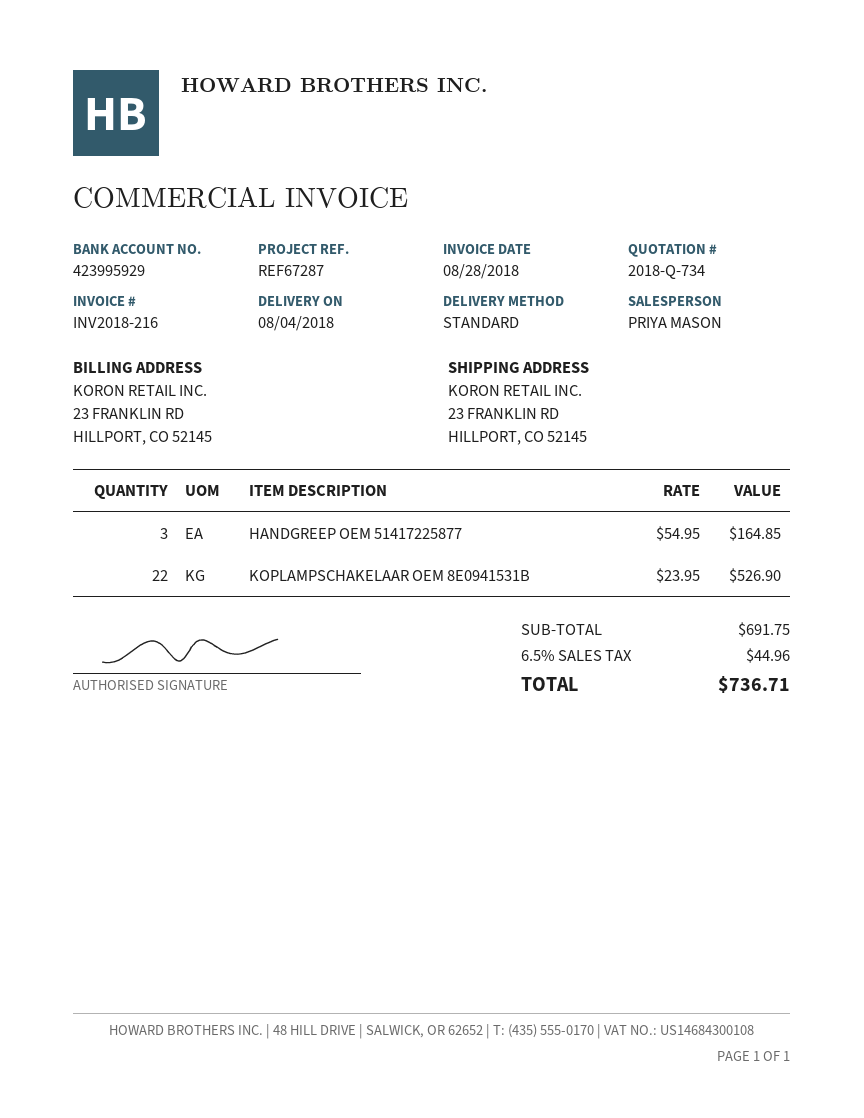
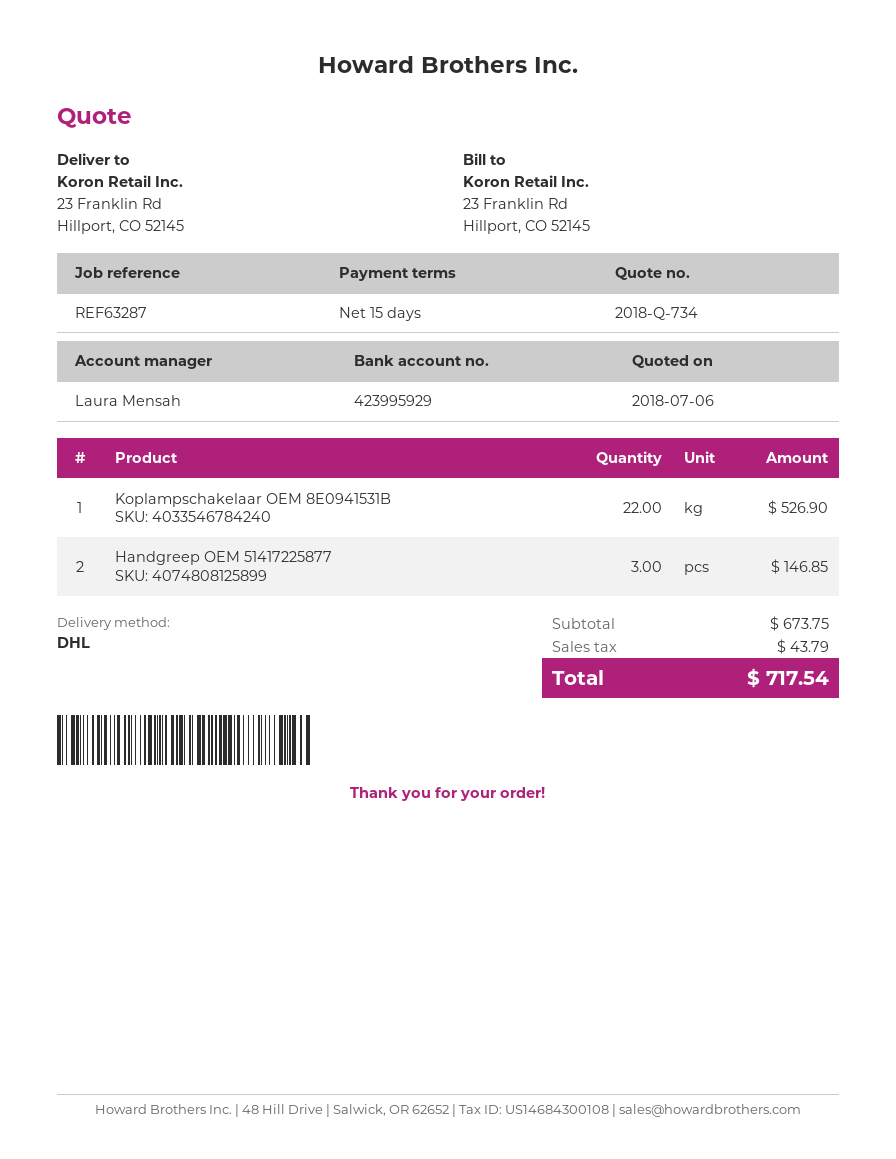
reference: REF67287 -> REF63287
sales rep: PRIYA MASON -> Laura Mensah
shipping method: standard -> DHL
HANDGREEP OEM 51417225877: 3 for 164.85 -> 3 for 146.85
subtotal: 691.75 -> 673.75
tax: 44.96 -> 43.79
total: 736.71 -> 717.54

